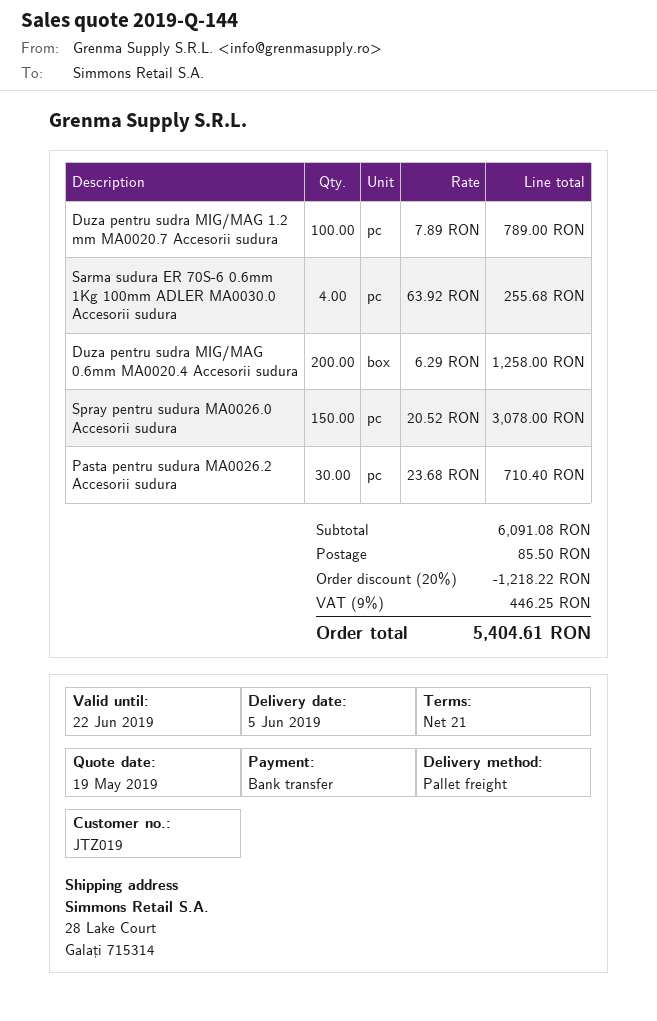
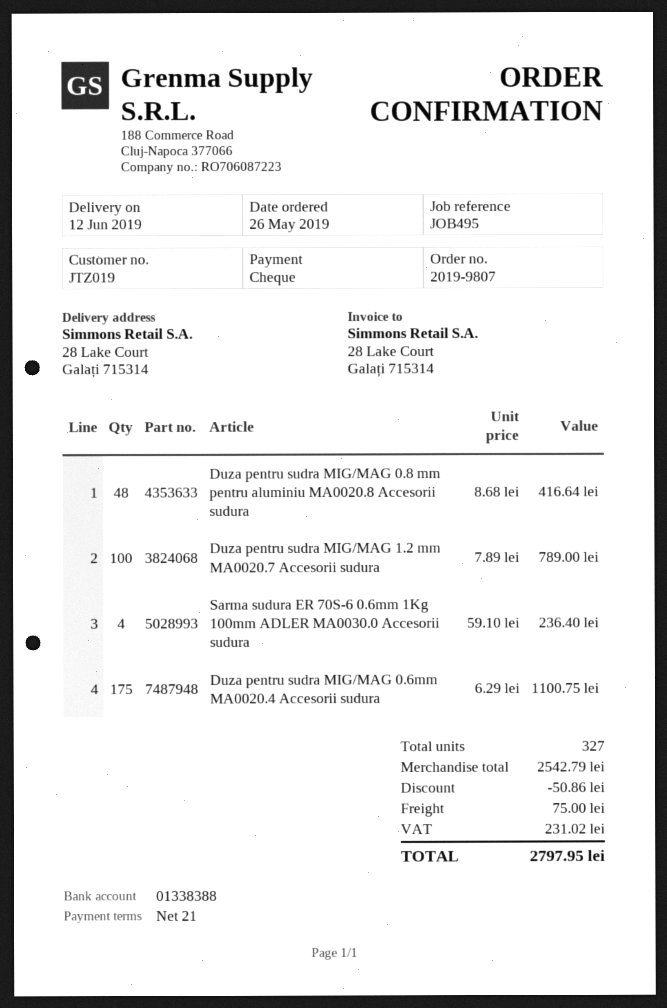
delivery date: 2019-06-05 -> 2019-06-12
payment method: bank transfer -> cheque
Sarma sudura ER 70S-6 0.6mm 1Kg 100mm ADLER MA0030.0 Accesorii sudura: 4 x 63.92 = 255.68 -> 4 x 59.10 = 236.40
Duza pentru sudra MIG/MAG 0.6mm MA0020.4 Accesorii sudura: 200 x 6.29 = 1258.00 -> 175 x 6.29 = 1100.75
Spray pentru sudura MA0026.0 Accesorii sudura: 150 x 20.52 = 3078.00 -> none
Pasta pentru sudura MA0026.2 Accesorii sudura: 30 x 23.68 = 710.40 -> none
Duza pentru sudra MIG/MAG 0.8 mm pentru aluminiu MA0020.8 Accesorii sudura: none -> 48 x 8.68 = 416.64
subtotal: 6091.08 -> 2542.79
discount: 1218.22 -> 50.86
shipping: 85.50 -> 75.00
tax: 446.25 -> 231.02
total: 5404.61 -> 2797.95

